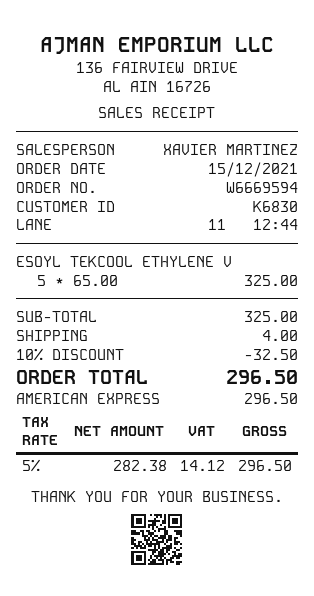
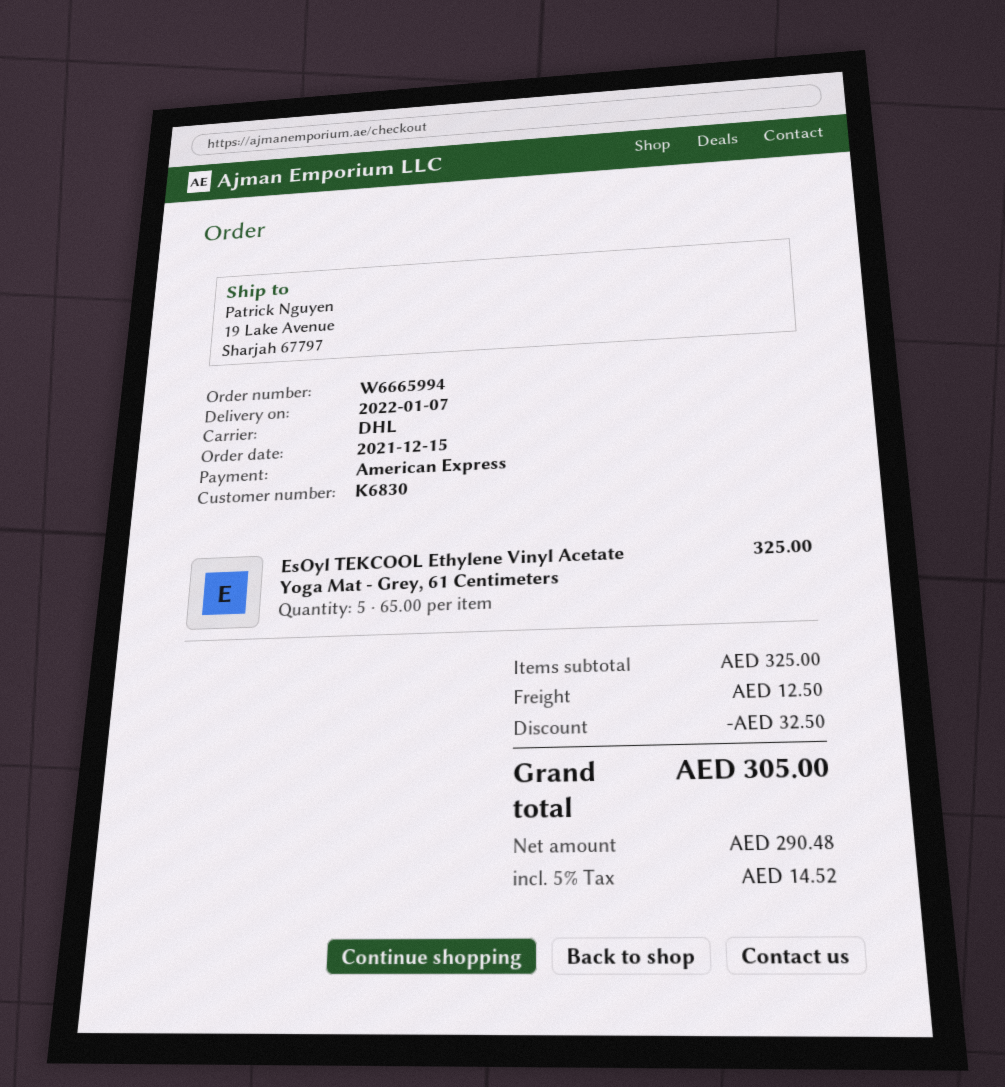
order number: W6669594 -> W6665994
shipping: 4.00 -> 12.50
net: 282.38 -> 290.48
tax: 5% = 14.12 -> 5% = 14.52
total: 296.50 -> 305.00

